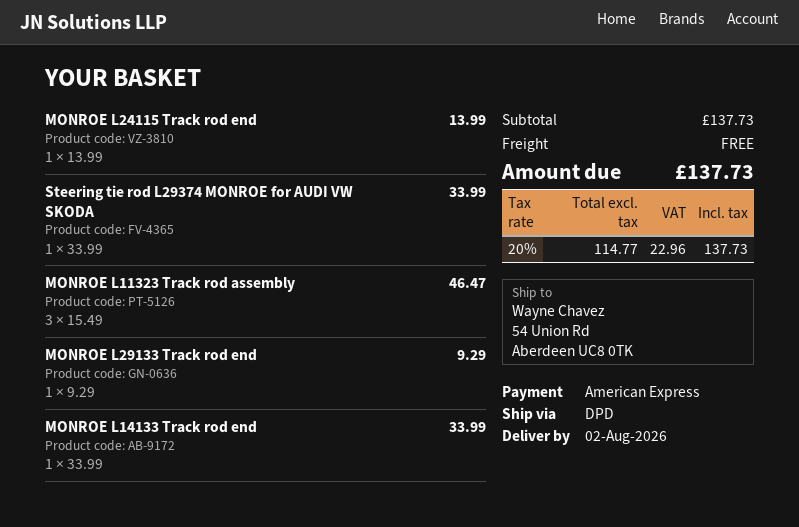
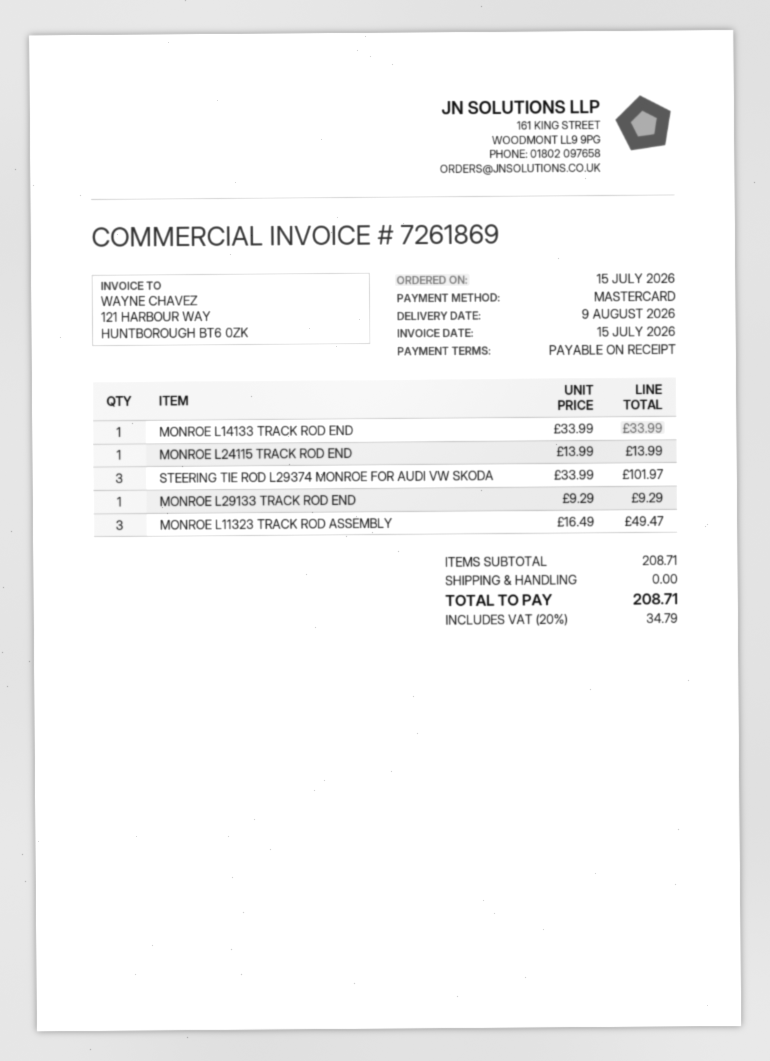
delivery date: 2026-08-02 -> 2026-08-09
payment method: American Express -> Mastercard
Steering tie rod L29374 MONROE for AUDI VW SKODA: 1 x 33.99 = 33.99 -> 3 x 33.99 = 101.97
MONROE L11323 Track rod assembly: 3 x 15.49 = 46.47 -> 3 x 16.49 = 49.47
subtotal: 137.73 -> 208.71
tax: 20% = 22.96 -> 20% = 34.79
total: 137.73 -> 208.71

